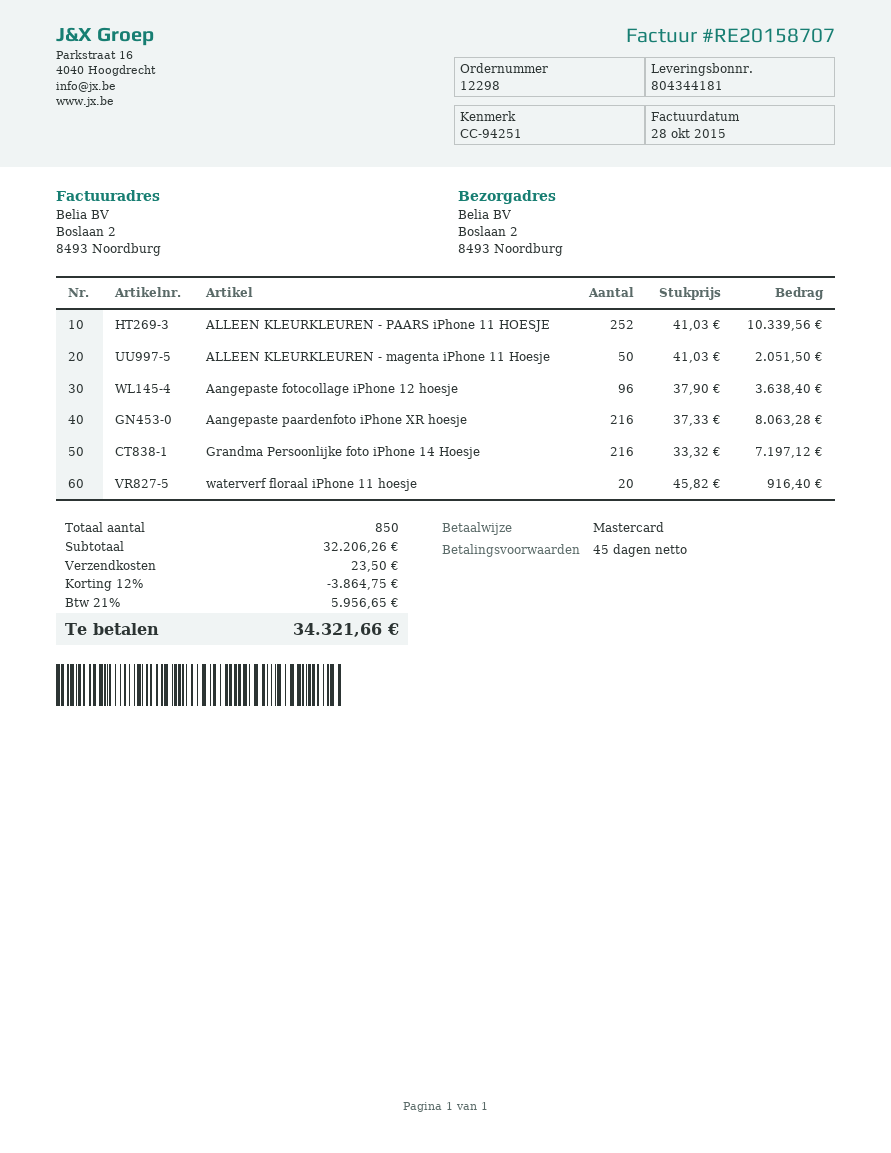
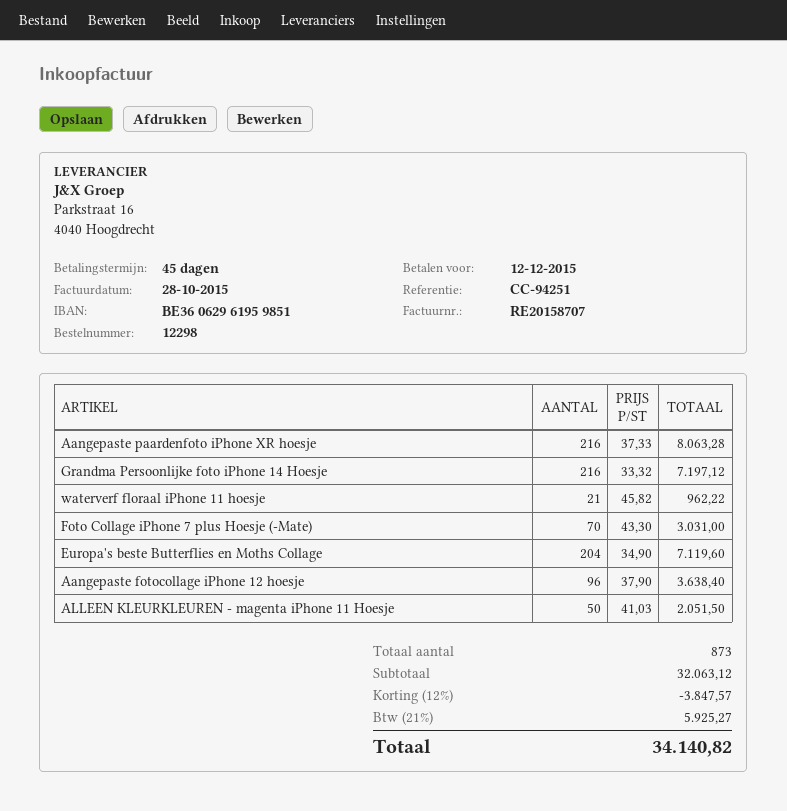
ALLEEN KLEURKLEUREN - PAARS iPhone 11 HOESJE: 252 x 41.03 = 10339.56 -> none
waterverf floraal iPhone 11 hoesje: 20 x 45.82 = 916.40 -> 21 x 45.82 = 962.22
Foto Collage iPhone 7 plus Hoesje (-Mate): none -> 70 x 43.30 = 3031.00
Europa's beste Butterflies en Moths Collage: none -> 204 x 34.90 = 7119.60
total quantity: 850 -> 873
subtotal: 32206.26 -> 32063.12
discount: 12% = 3864.75 -> 12% = 3847.57
shipping: 23.50 -> none
tax: 21% = 5956.65 -> 21% = 5925.27
total: 34321.66 -> 34140.82

